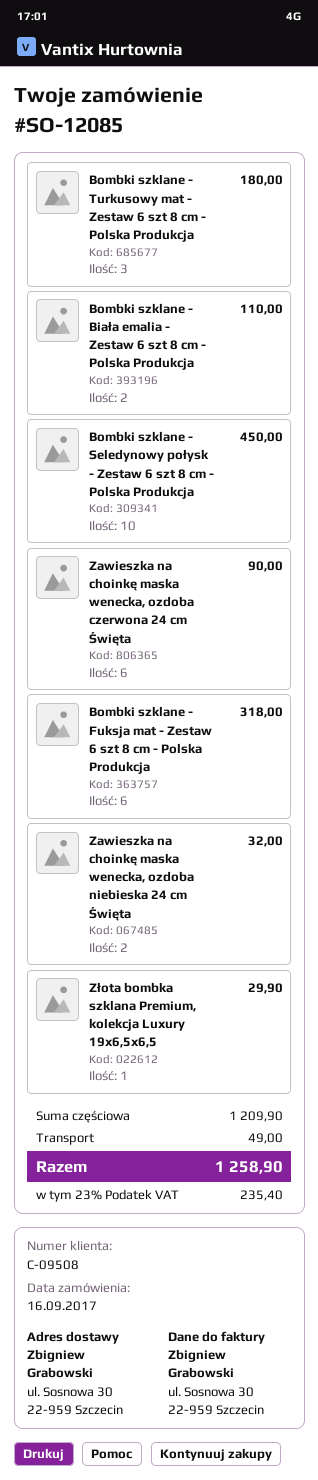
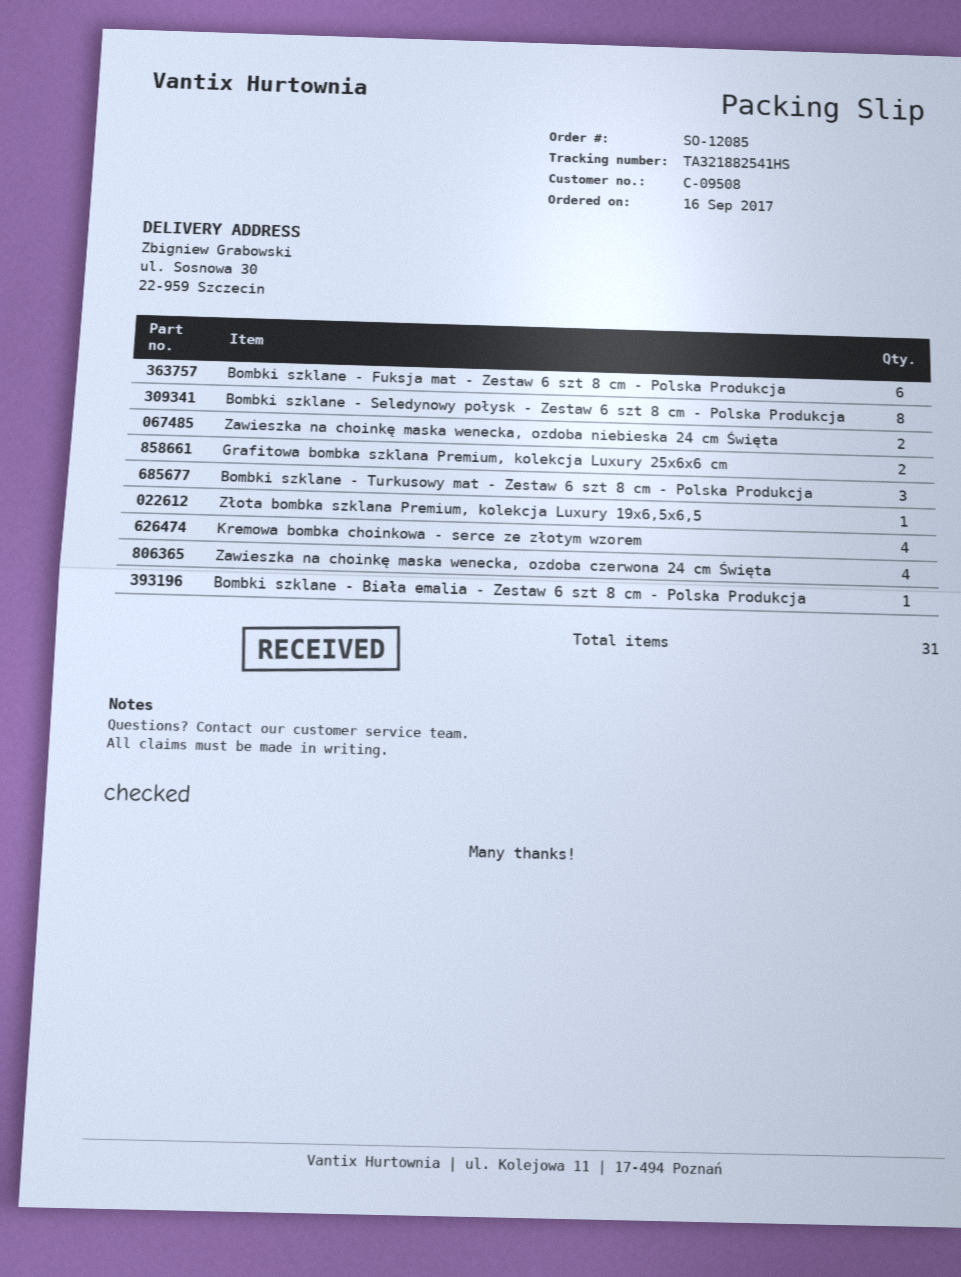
Bombki szklane - Biała emalia - Zestaw 6 szt 8 cm - Polska Produkcja: 2 -> 1
Bombki szklane - Seledynowy połysk - Zestaw 6 szt 8 cm - Polska Produkcja: 10 -> 8
Zawieszka na choinkę maska wenecka, ozdoba czerwona 24 cm Święta: 6 -> 4
Grafitowa bombka szklana Premium, kolekcja Luxury 25x6x6 cm: none -> 2
Kremowa bombka choinkowa - serce ze złotym wzorem: none -> 4

